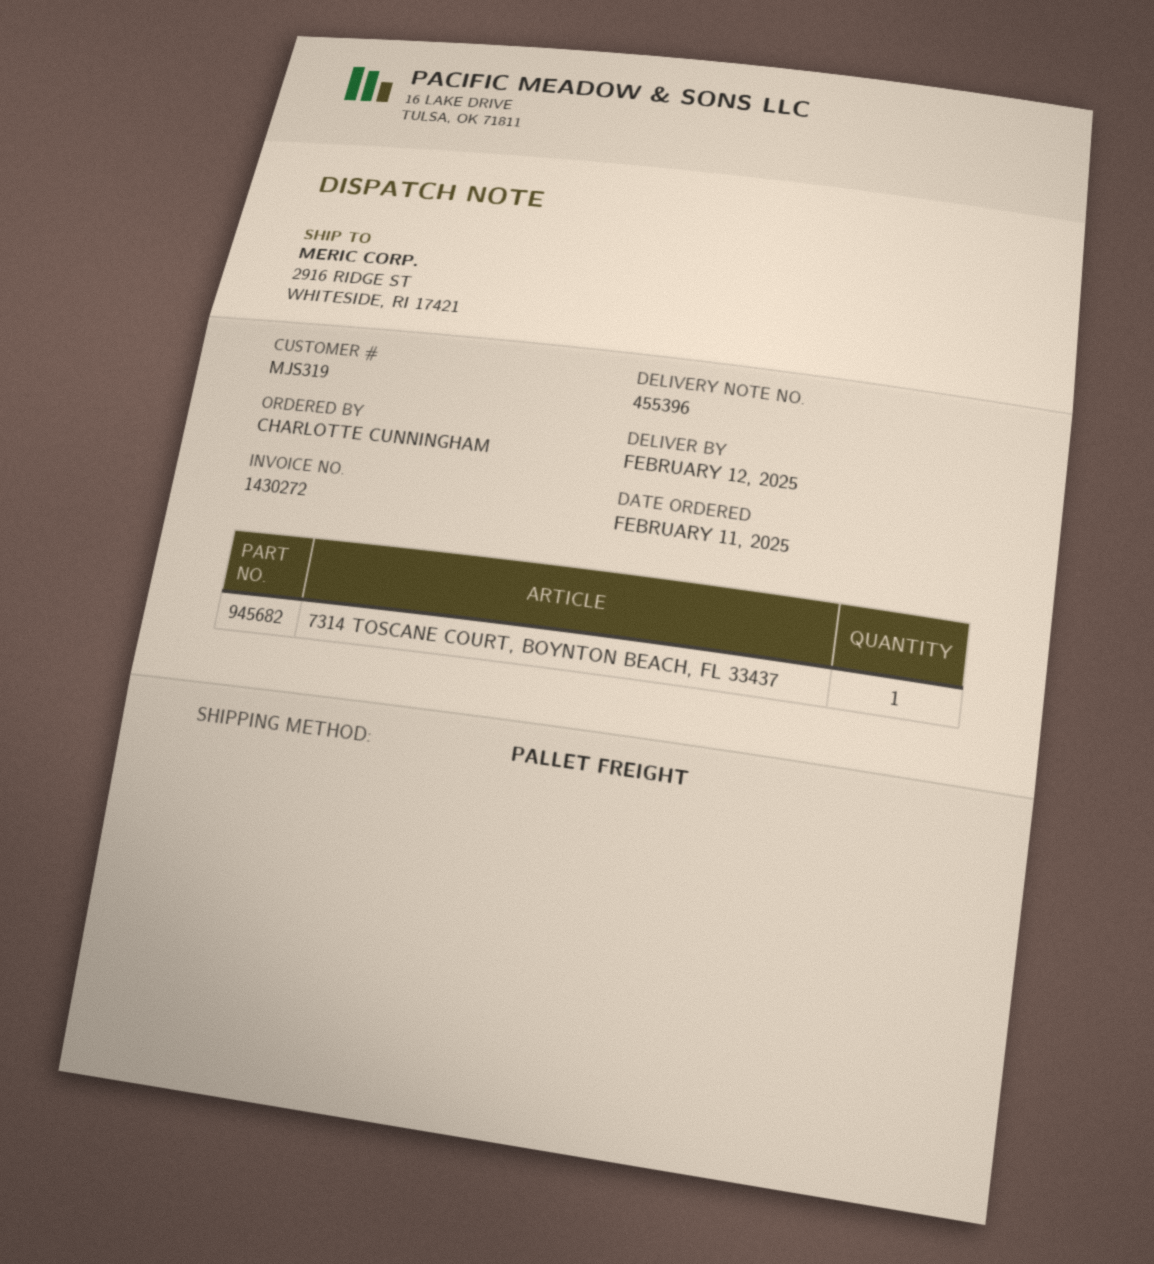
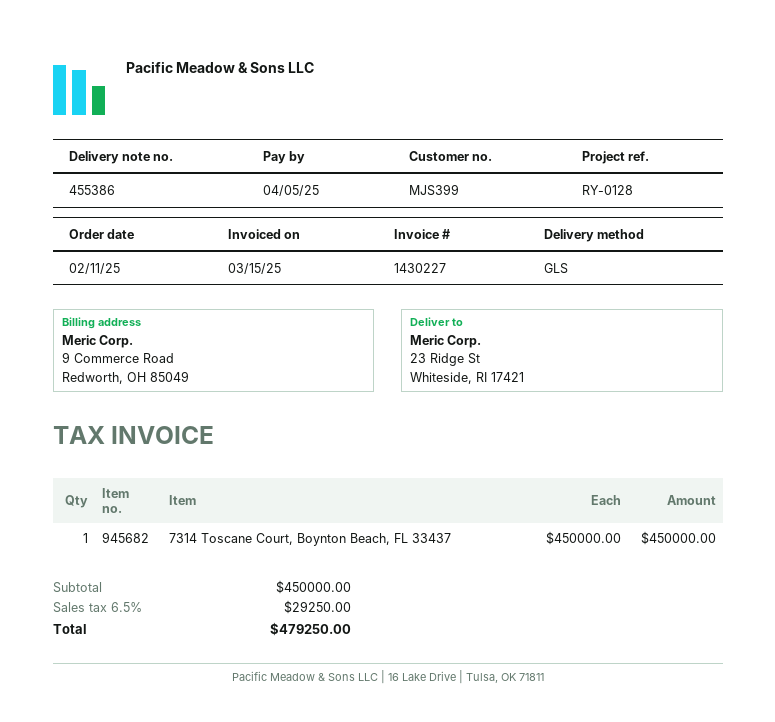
delivery note number: 455396 -> 455386
invoice number: 1430272 -> 1430227
customer number: MJS319 -> MJS399
shipping method: pallet freight -> GLS
ship to: 2916 RIDGE ST, WHITESIDE, RI 17421 -> 23 Ridge St, Whiteside, RI 17421

